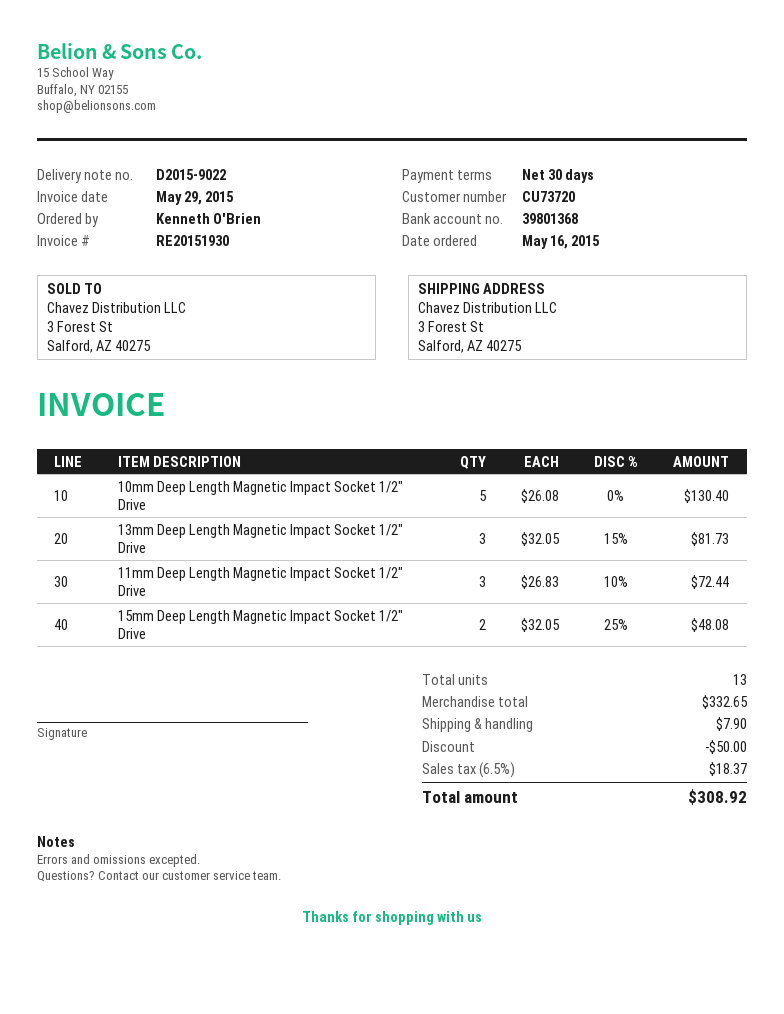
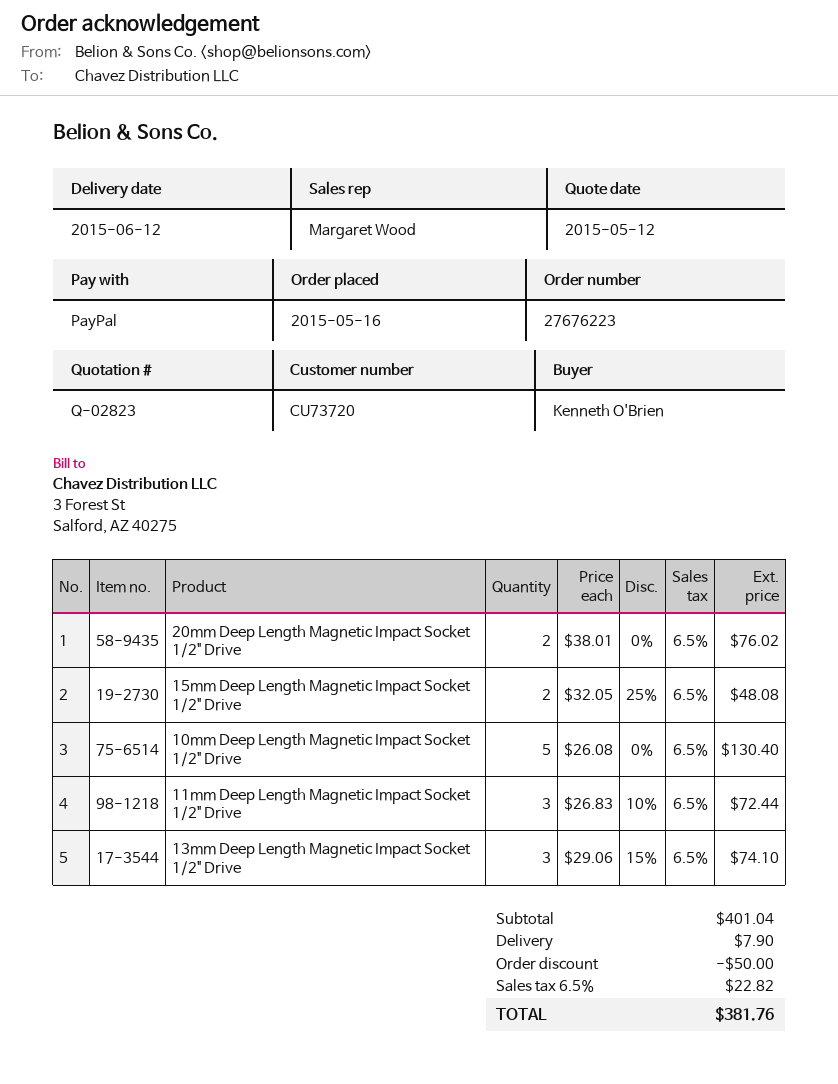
13mm Deep Length Magnetic Impact Socket 1/2" Drive: 3 x 32.05 - 15% = 81.73 -> 3 x 29.06 - 15% = 74.10
20mm Deep Length Magnetic Impact Socket 1/2" Drive: none -> 2 x 38.01 = 76.02
subtotal: 332.65 -> 401.04
tax: 6.5% = 18.37 -> 6.5% = 22.82
total: 308.92 -> 381.76

